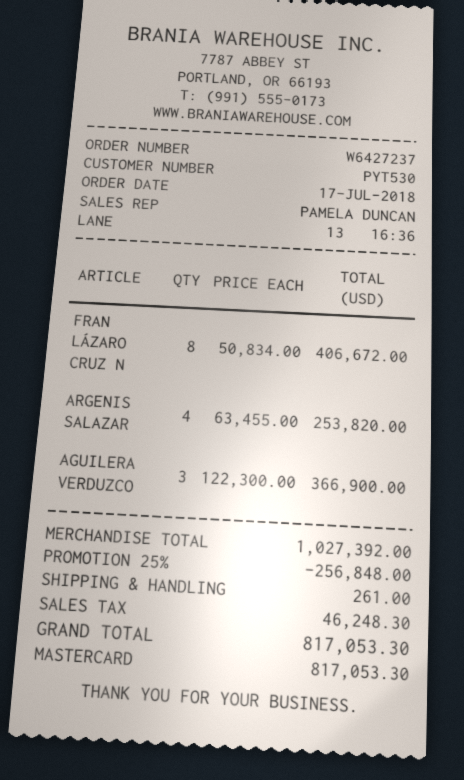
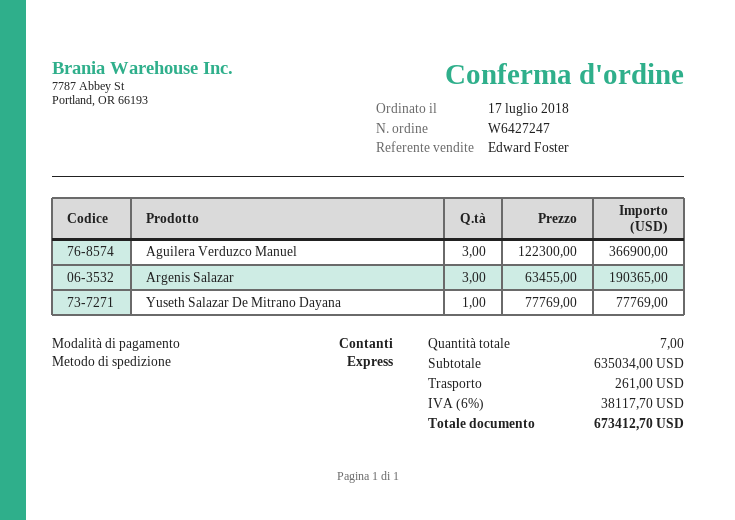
order number: W6427237 -> W6427247
sales rep: PAMELA DUNCAN -> Edward Foster
payment method: Mastercard -> cash
FRAN LÁZARO CRUZ N: 8 x 50834.00 = 406672.00 -> none
ARGENIS SALAZAR: 4 x 63455.00 = 253820.00 -> 3 x 63455.00 = 190365.00
Yuseth Salazar De Mitrano Dayana: none -> 1 x 77769.00 = 77769.00
subtotal: 1027392.00 -> 635034.00
discount: 25% = 256848.00 -> none
tax: 46248.30 -> 38117.70
total: 817053.30 -> 673412.70

